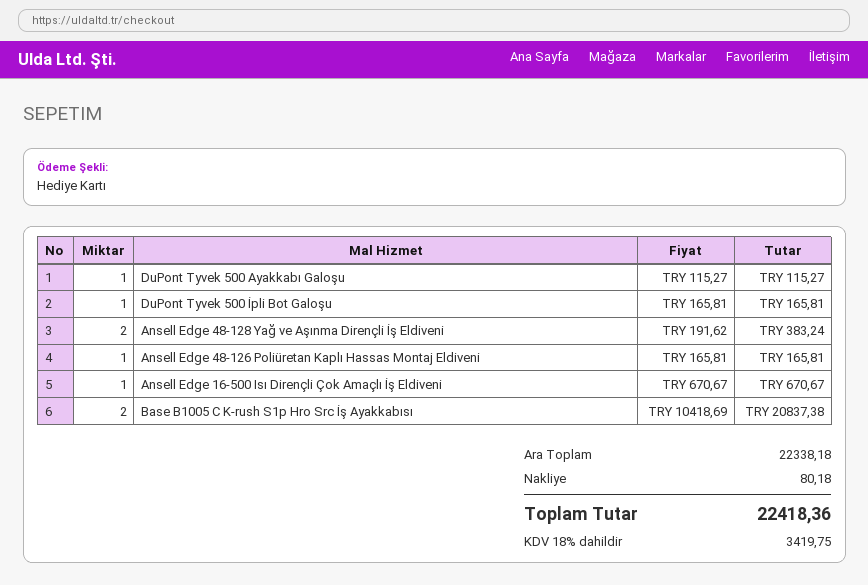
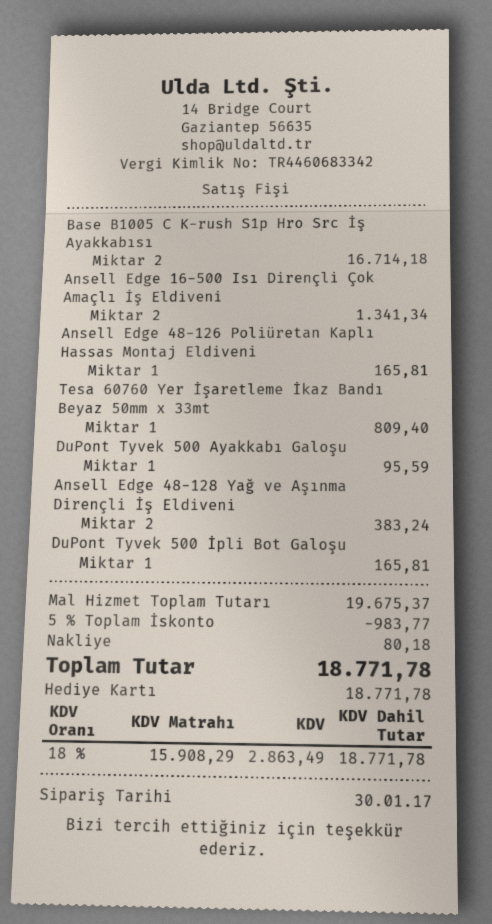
DuPont Tyvek 500 Ayakkabı Galoşu: 1 for 115.27 -> 1 for 95.59
Ansell Edge 16-500 Isı Dirençli Çok Amaçlı İş Eldiveni: 1 for 670.67 -> 2 for 1341.34
Base B1005 C K-rush S1p Hro Src İş Ayakkabısı: 2 for 20837.38 -> 2 for 16714.18
Tesa 60760 Yer İşaretleme İkaz Bandı Beyaz 50mm x 33mt: none -> 1 for 809.40
subtotal: 22338.18 -> 19675.37
discount: none -> 5% = 983.77
tax: 18% = 3419.75 -> 18% = 2863.49
total: 22418.36 -> 18771.78

